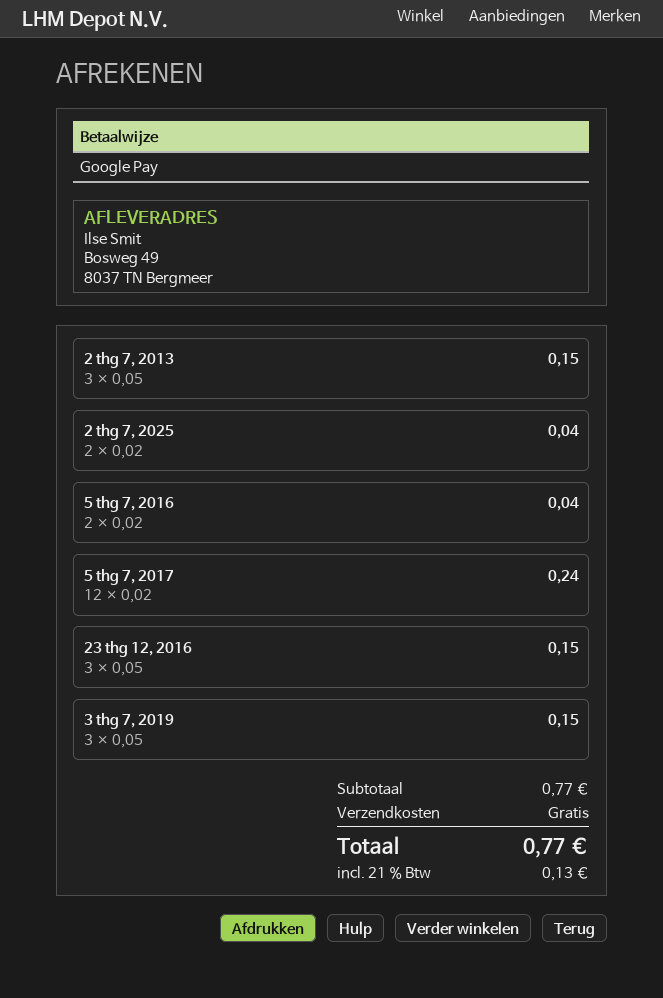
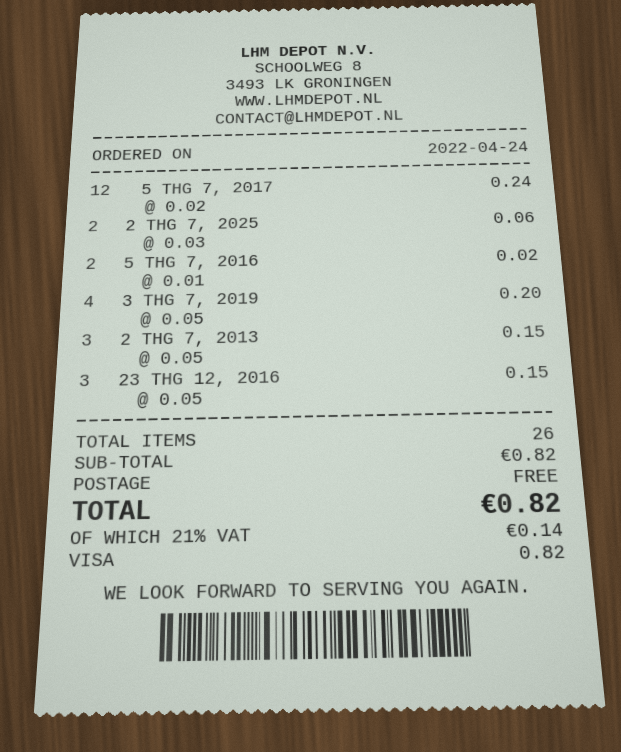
payment method: Google Pay -> Visa
2 thg 7, 2025: 2 x 0.02 = 0.04 -> 2 x 0.03 = 0.06
5 thg 7, 2016: 2 x 0.02 = 0.04 -> 2 x 0.01 = 0.02
3 thg 7, 2019: 3 x 0.05 = 0.15 -> 4 x 0.05 = 0.20
subtotal: 0.77 -> 0.82
tax: 21% = 0.13 -> 21% = 0.14
total: 0.77 -> 0.82

